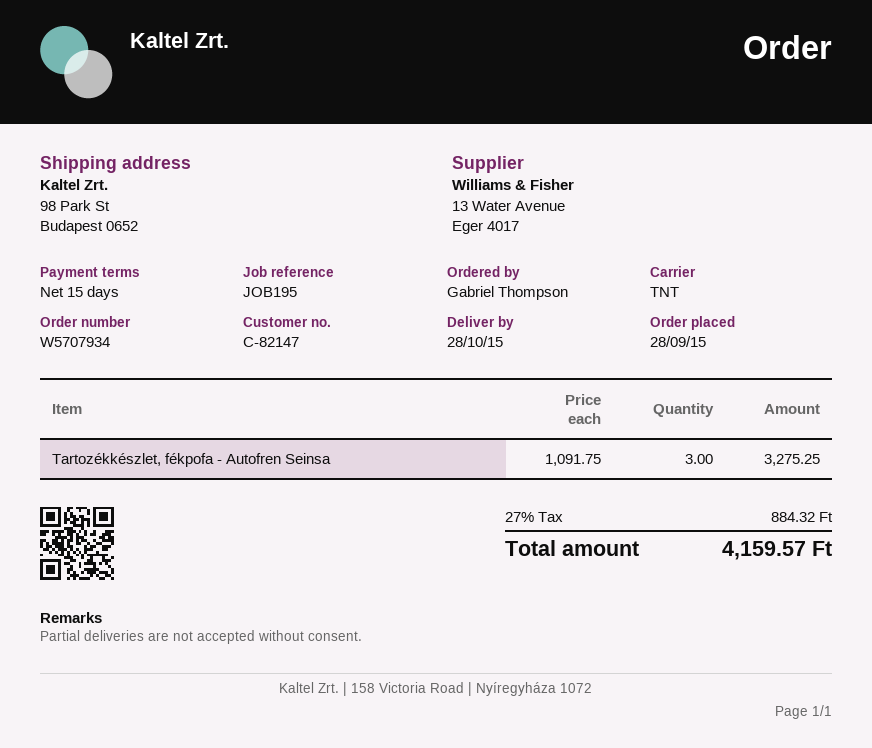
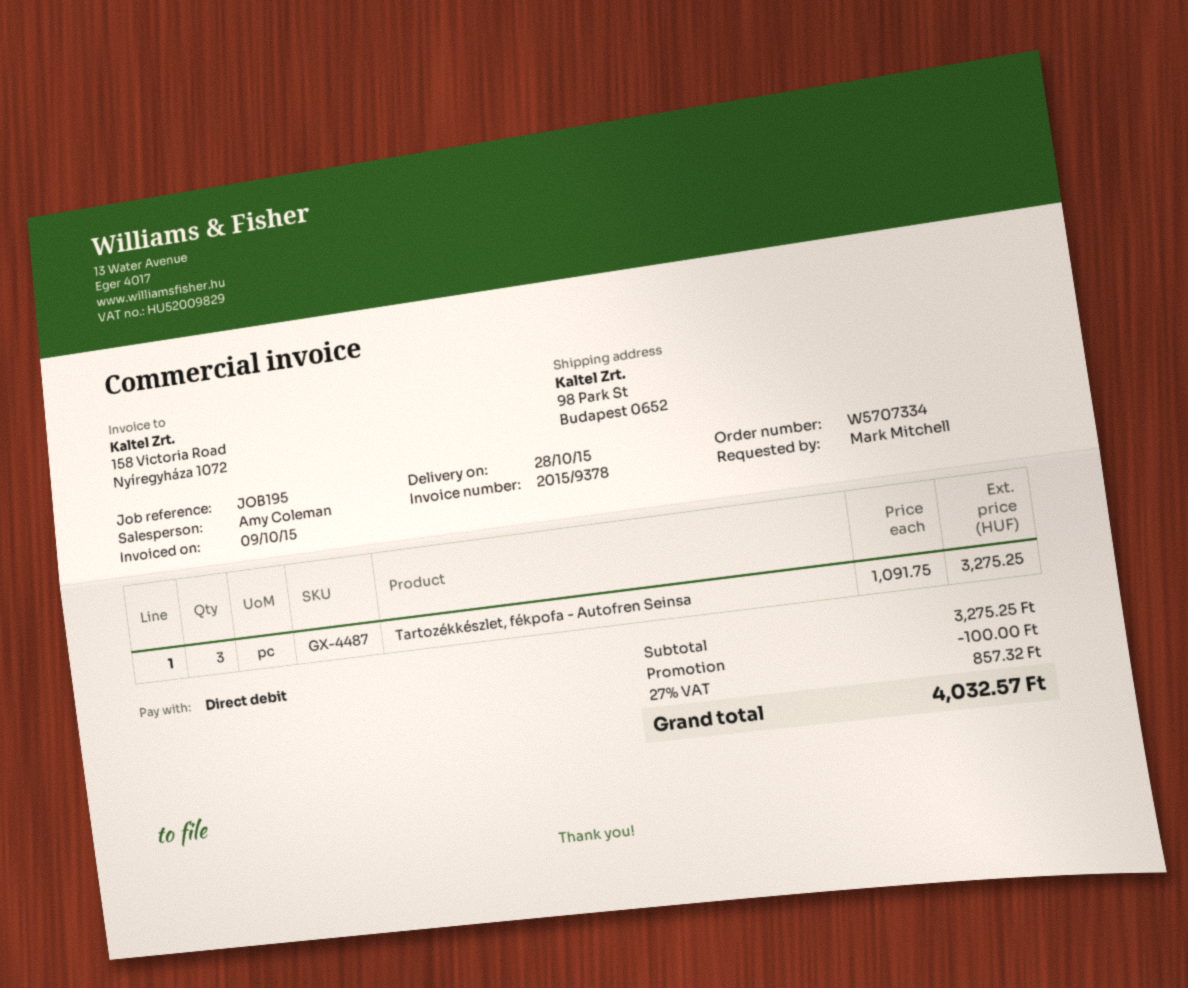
order number: W5707934 -> W5707334
ordered by: Gabriel Thompson -> Mark Mitchell
discount: none -> 100.00
tax: 27% = 884.32 -> 27% = 857.32
total: 4159.57 -> 4032.57

